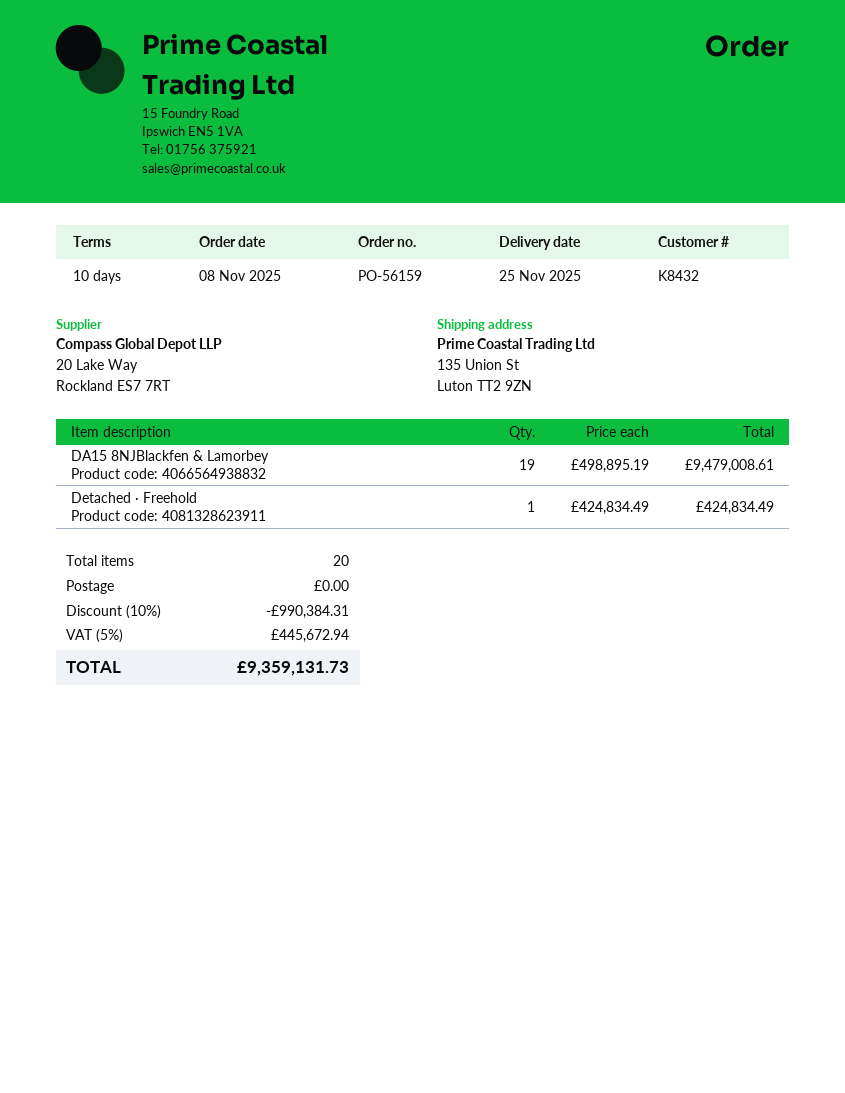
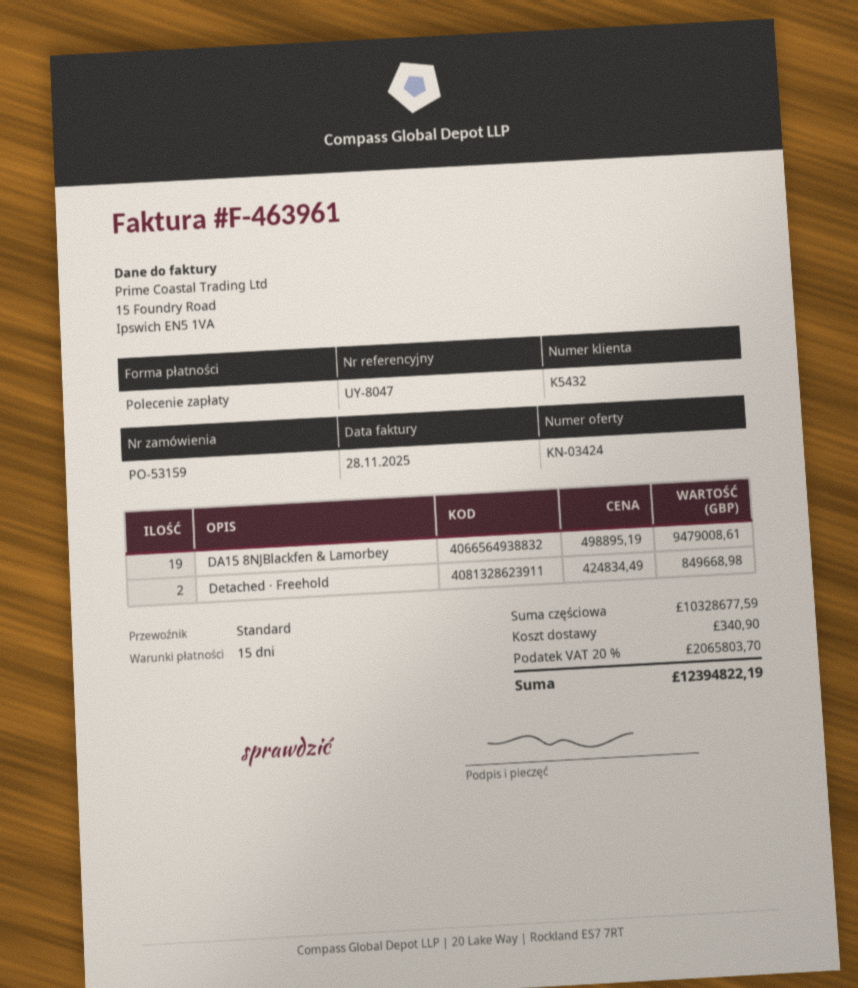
order number: PO-56159 -> PO-53159
payment terms: 10 days -> 15 days
customer number: K8432 -> K5432
Detached · Freehold: 1 x 424834.49 = 424834.49 -> 2 x 424834.49 = 849668.98
discount: 10% = 990384.31 -> none
shipping: 0.00 -> 340.90
tax: 5% = 445672.94 -> 20% = 2065803.70
total: 9359131.73 -> 12394822.19

